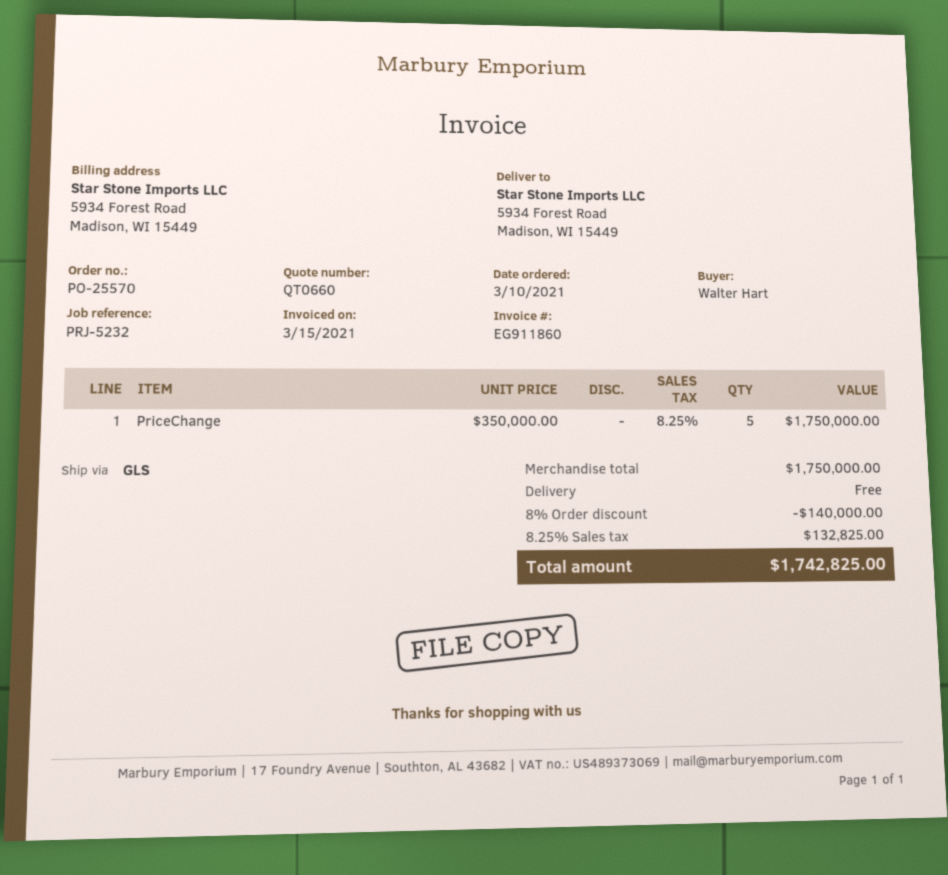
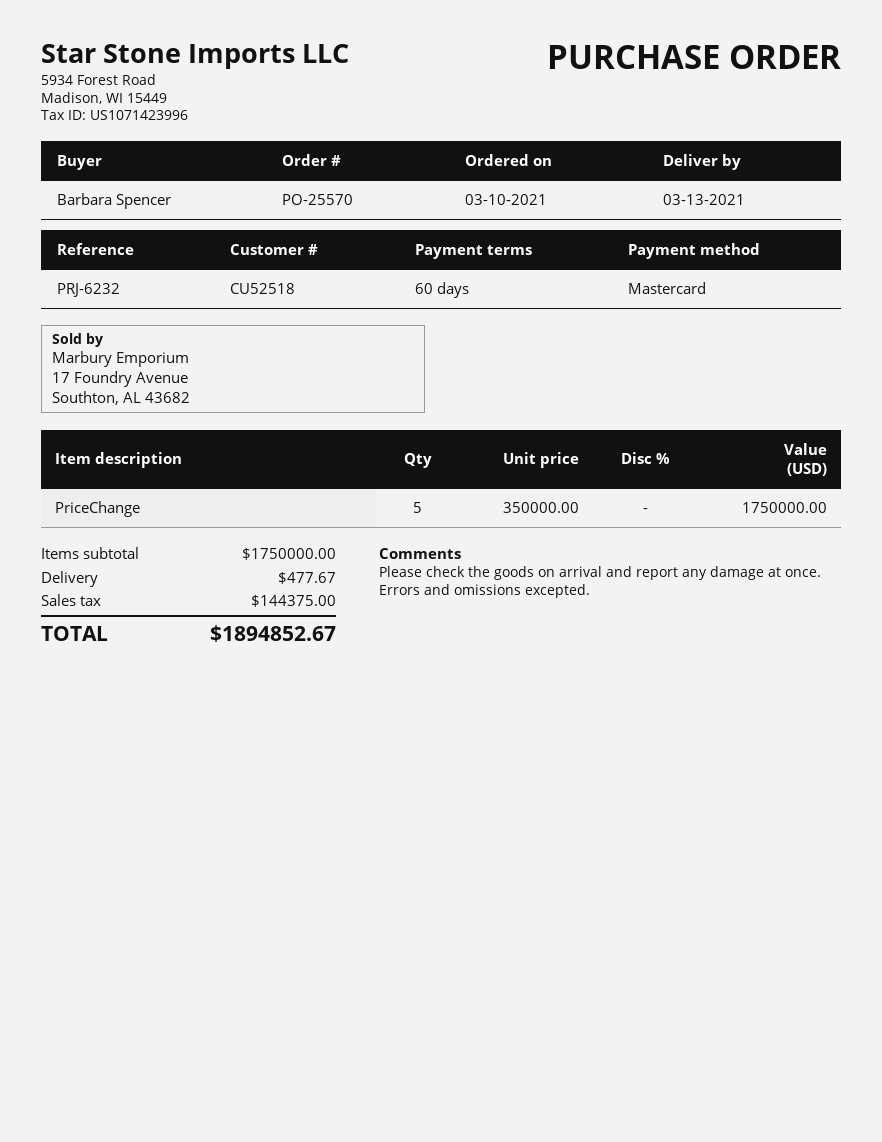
reference: PRJ-5232 -> PRJ-6232
ordered by: Walter Hart -> Barbara Spencer
discount: 8% = 140000.00 -> none
shipping: 0.00 -> 477.67
tax: 132825.00 -> 144375.00
total: 1742825.00 -> 1894852.67

